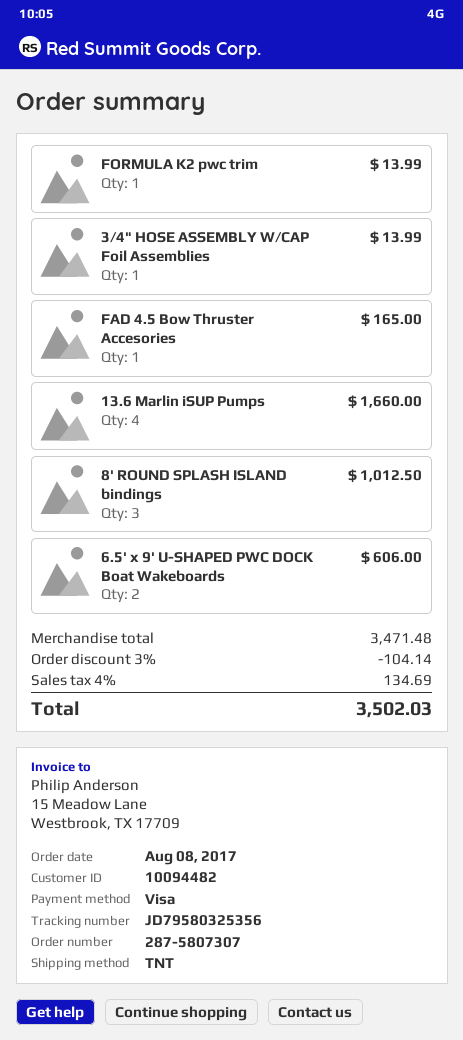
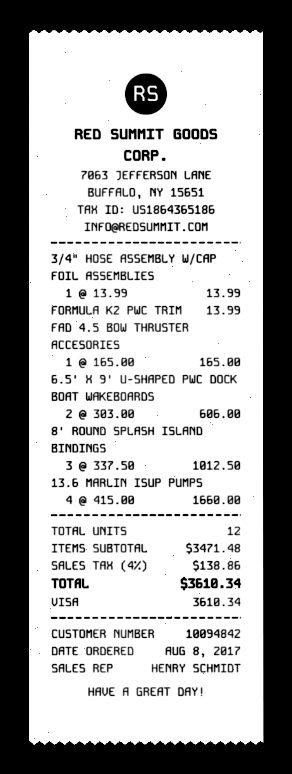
customer number: 10094482 -> 10094842
discount: 3% = 104.14 -> none
tax: 4% = 134.69 -> 4% = 138.86
total: 3502.03 -> 3610.34

